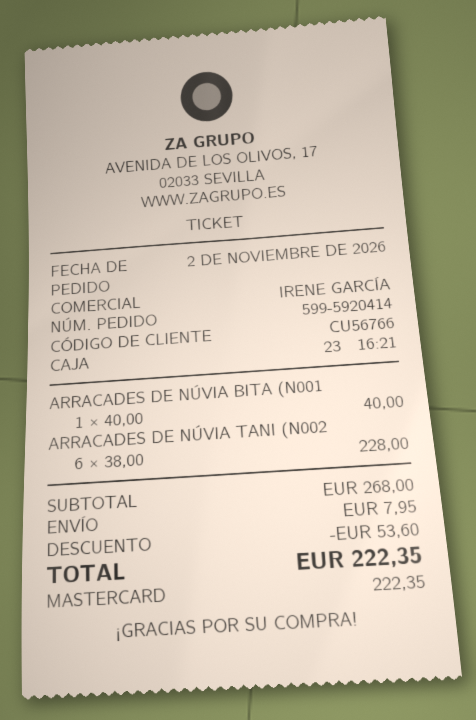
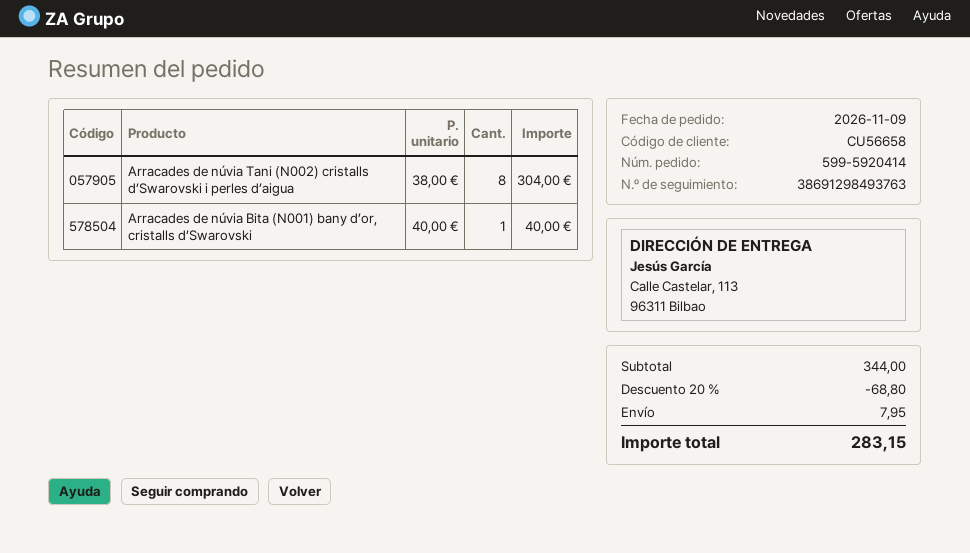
order date: 2026-11-02 -> 2026-11-09
customer number: CU56766 -> CU56658
ARRACADES DE NÚVIA TANI (N002: 6 x 38.00 = 228.00 -> 8 x 38.00 = 304.00
subtotal: 268.00 -> 344.00
discount: 53.60 -> 68.80
total: 222.35 -> 283.15

